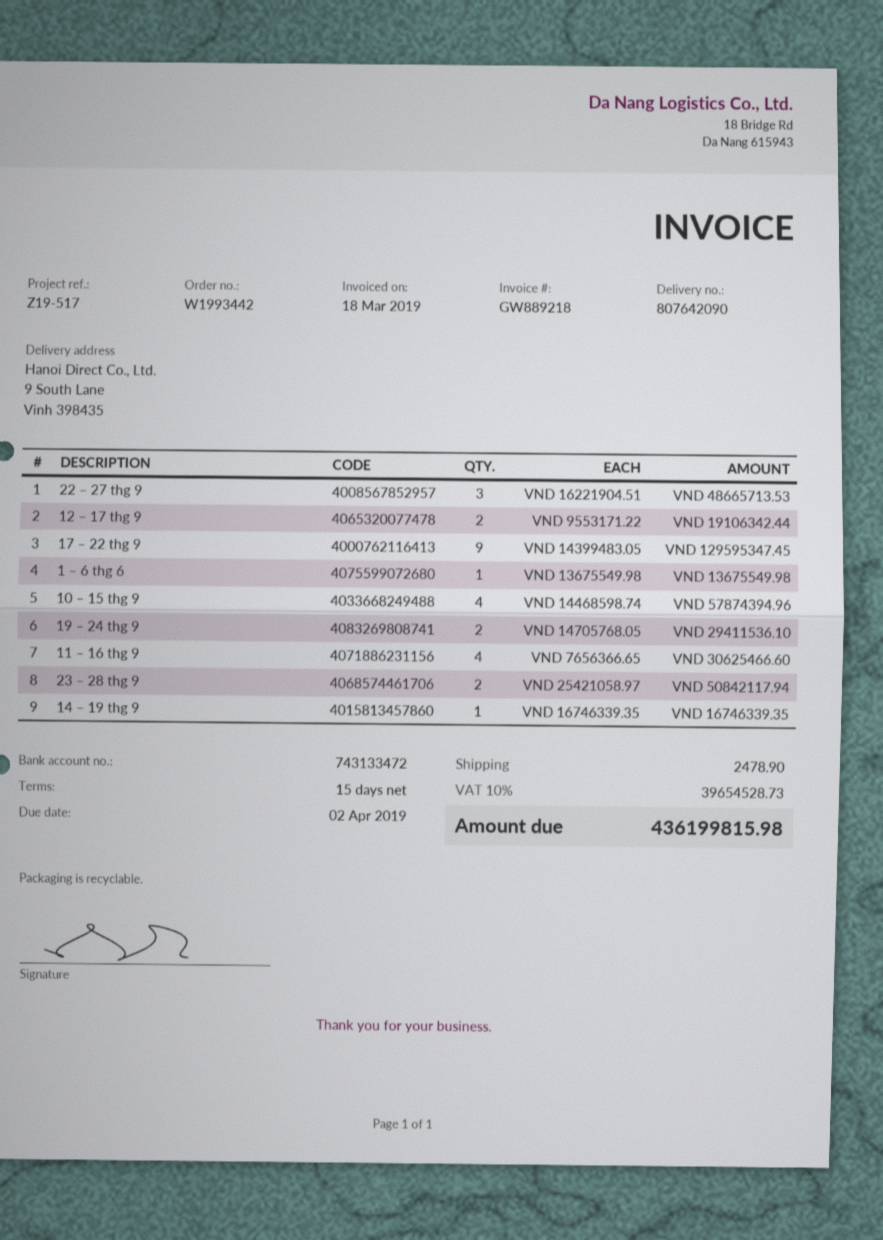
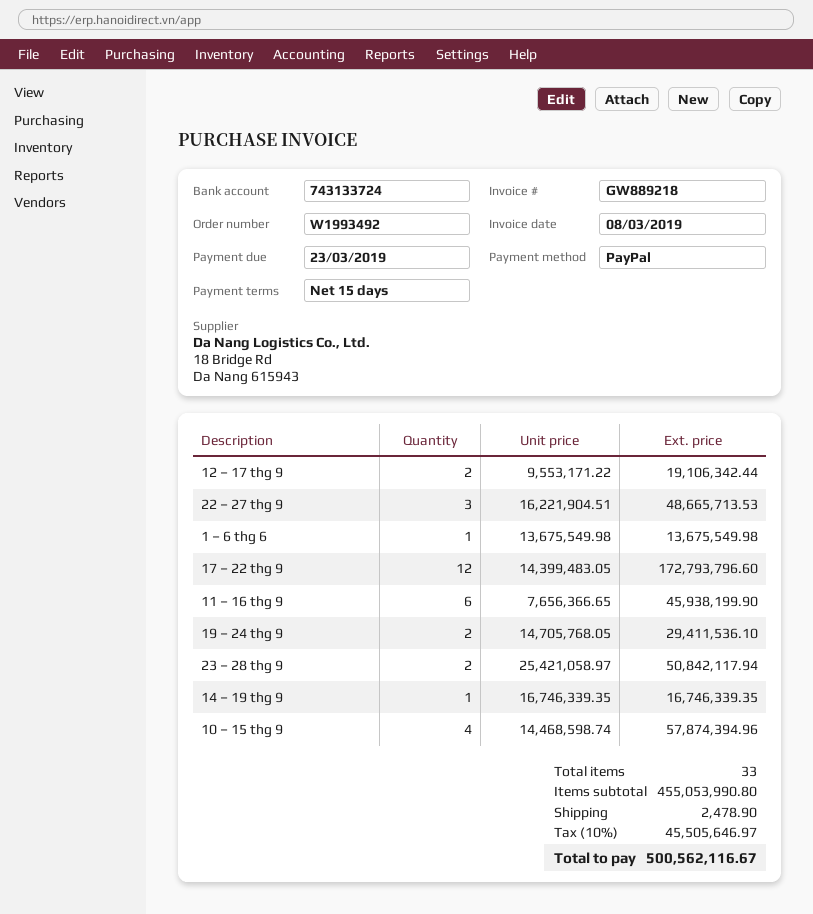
order number: W1993442 -> W1993492
invoice date: 2019-03-18 -> 2019-03-08
due date: 2019-04-02 -> 2019-03-23
bank account: 743133472 -> 743133724
17 – 22 thg 9: 9 x 14399483.05 = 129595347.45 -> 12 x 14399483.05 = 172793796.60
11 – 16 thg 9: 4 x 7656366.65 = 30625466.60 -> 6 x 7656366.65 = 45938199.90
tax: 10% = 39654528.73 -> 10% = 45505646.97
total: 436199815.98 -> 500562116.67

